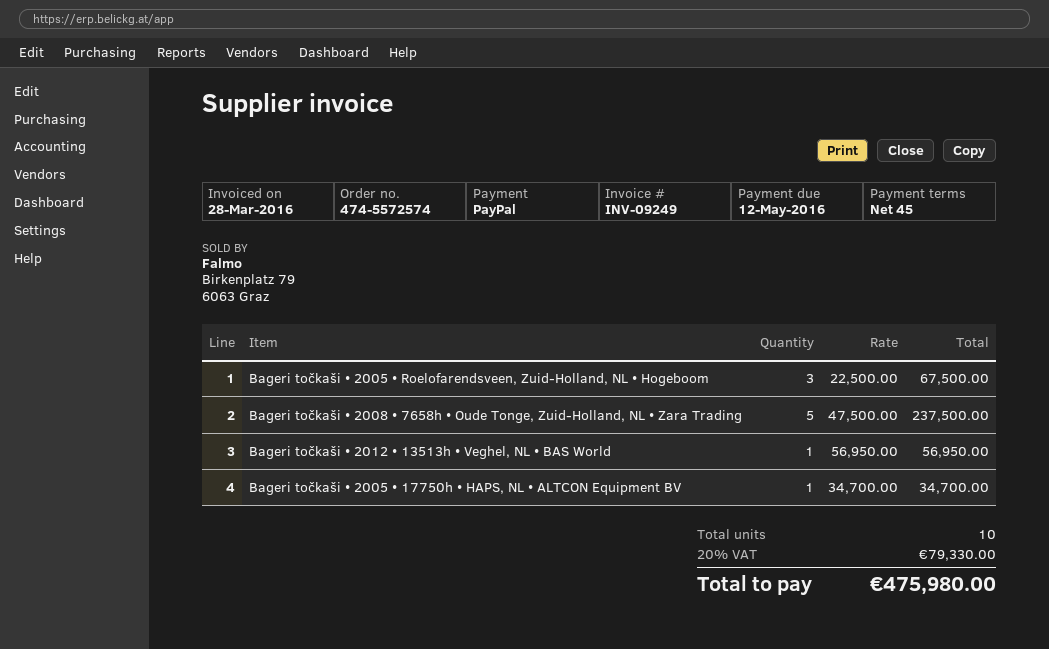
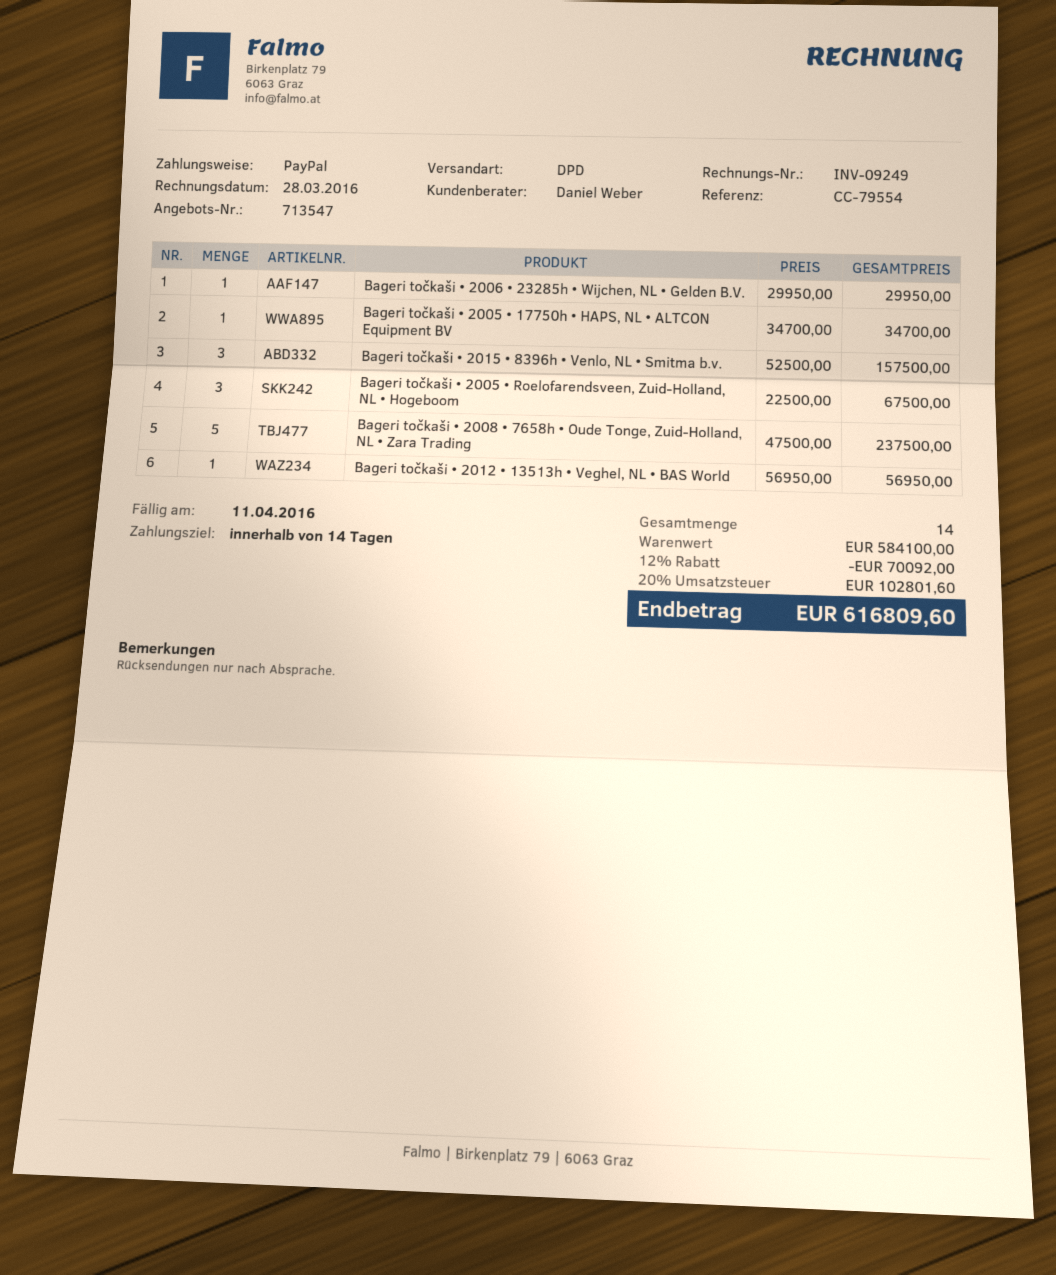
payment terms: 45 days -> 14 days
due date: 2016-05-12 -> 2016-04-11
Bageri točkaši • 2006 • 23285h • Wijchen, NL • Gelden B.V.: none -> 1 x 29950.00 = 29950.00
Bageri točkaši • 2015 • 8396h • Venlo, NL • Smitma b.v.: none -> 3 x 52500.00 = 157500.00
total quantity: 10 -> 14
discount: none -> 12% = 70092.00
tax: 20% = 79330.00 -> 20% = 102801.60
total: 475980.00 -> 616809.60

